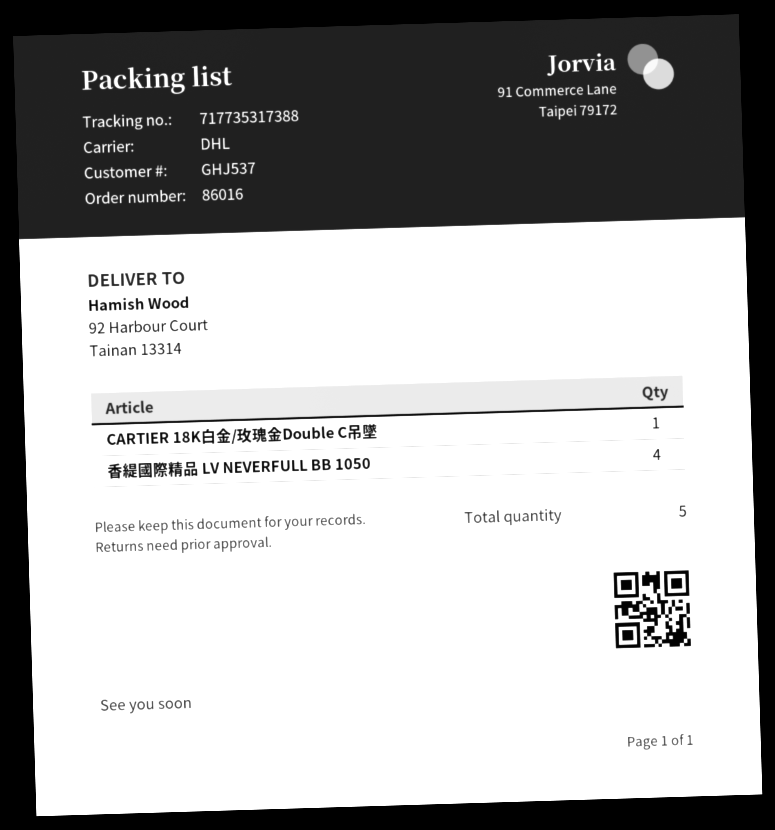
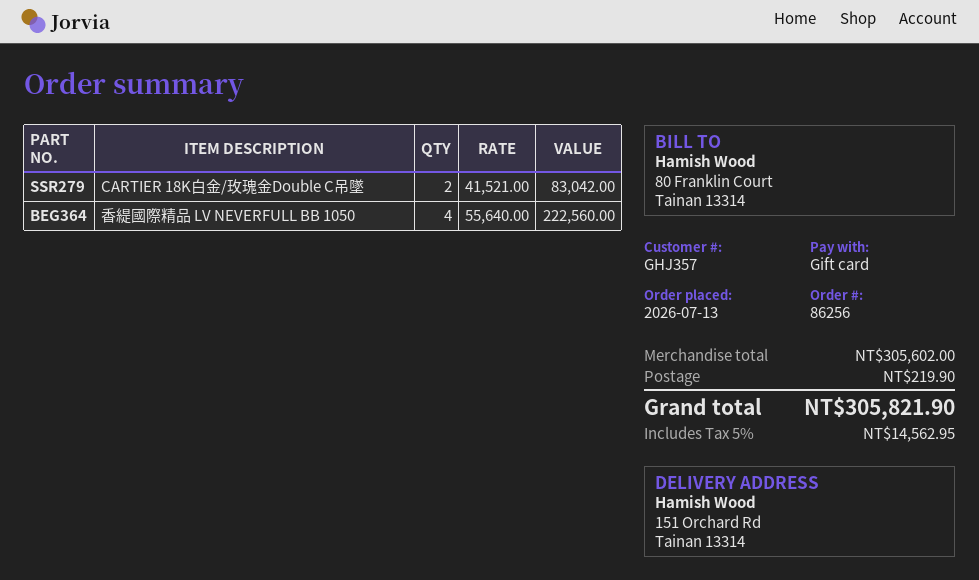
order number: 86016 -> 86256
customer number: GHJ537 -> GHJ357
ship to: 92 Harbour Court, Tainan 13314 -> 151 Orchard Rd, Tainan 13314
CARTIER 18K白金/玫瑰金Double C吊墜: 1 -> 2

